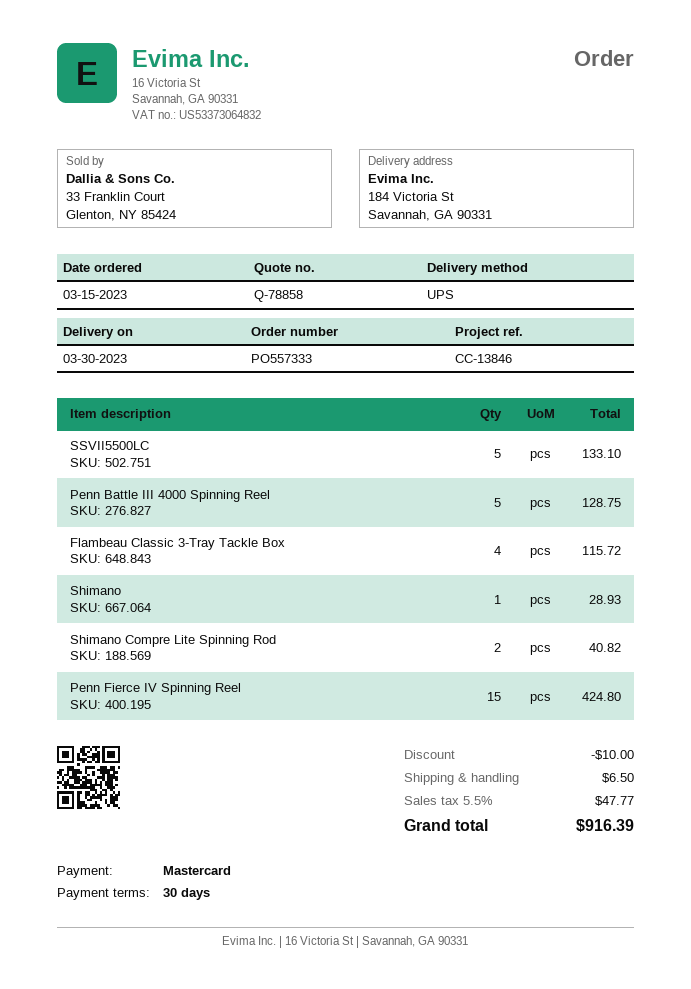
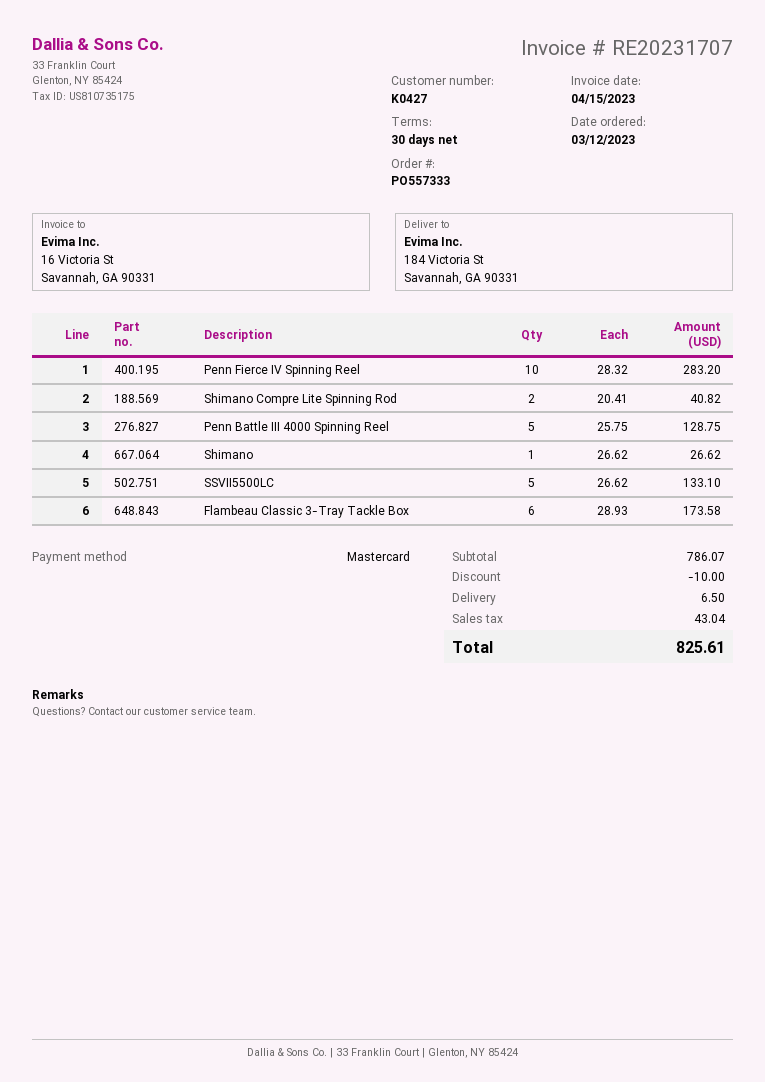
order date: 2023-03-15 -> 2023-03-12
Flambeau Classic 3-Tray Tackle Box: 4 for 115.72 -> 6 for 173.58
Shimano: 1 for 28.93 -> 1 for 26.62
Penn Fierce IV Spinning Reel: 15 for 424.80 -> 10 for 283.20
tax: 47.77 -> 43.04
total: 916.39 -> 825.61

